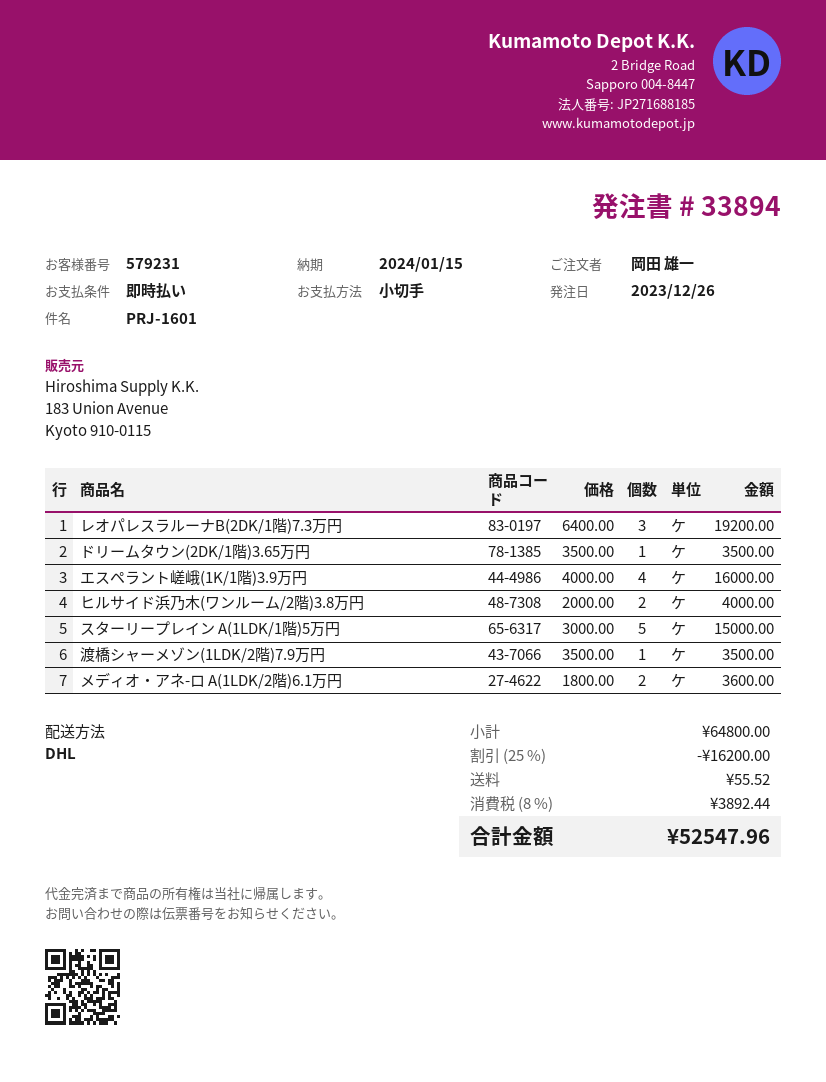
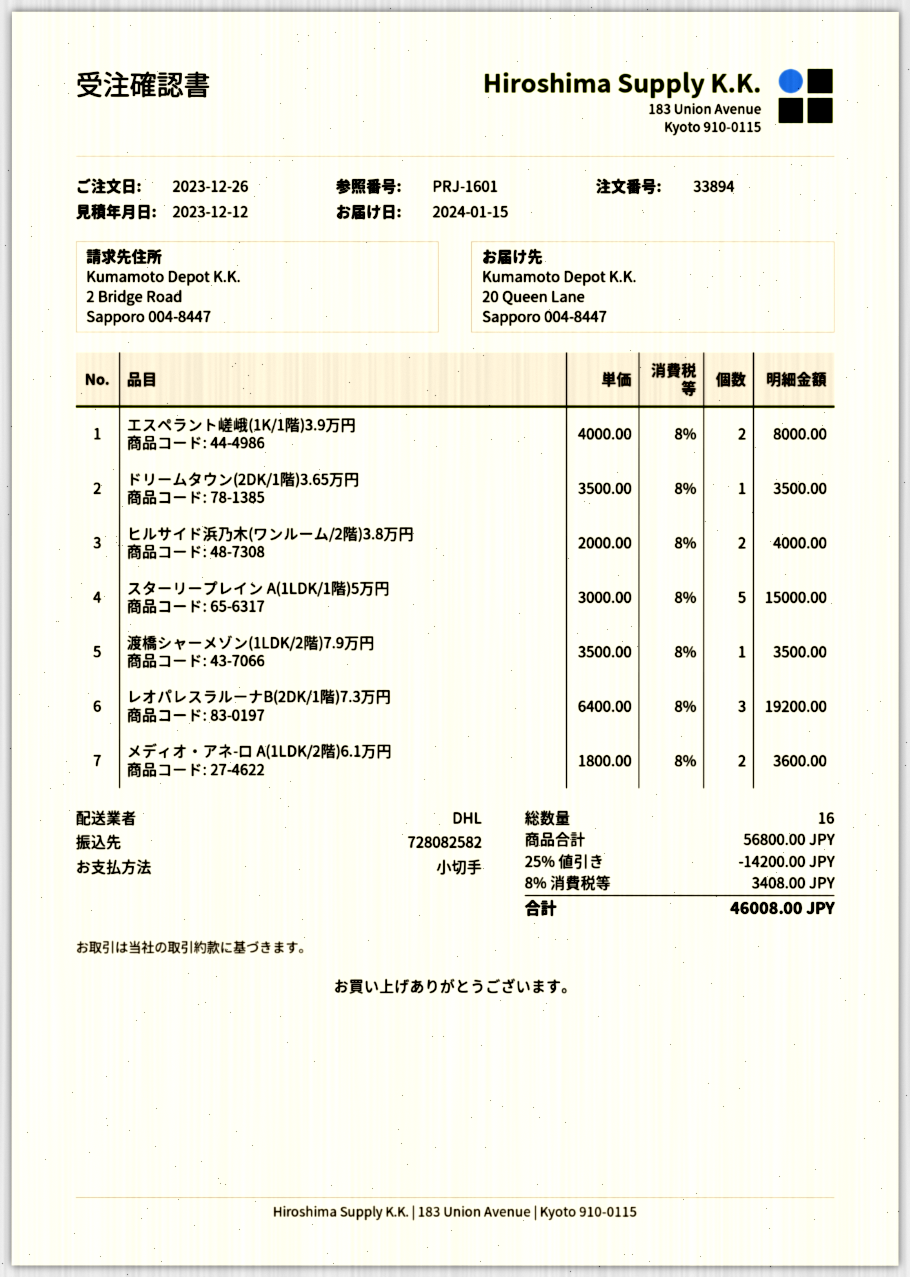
エスペラント嵯峨(1K/1階)3.9万円: 4 x 4000.00 = 16000.00 -> 2 x 4000.00 = 8000.00
subtotal: 64800.00 -> 56800.00
discount: 25% = 16200.00 -> 25% = 14200.00
shipping: 55.52 -> none
tax: 8% = 3892.44 -> 8% = 3408.00
total: 52547.96 -> 46008.00

